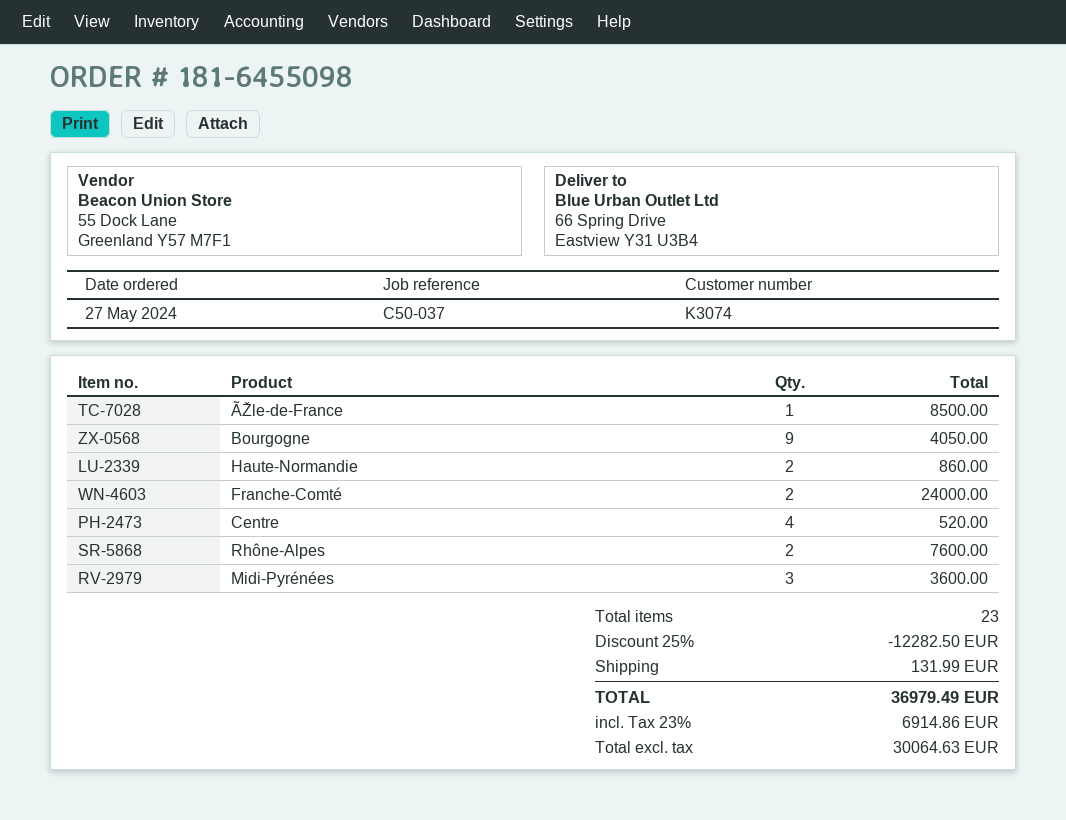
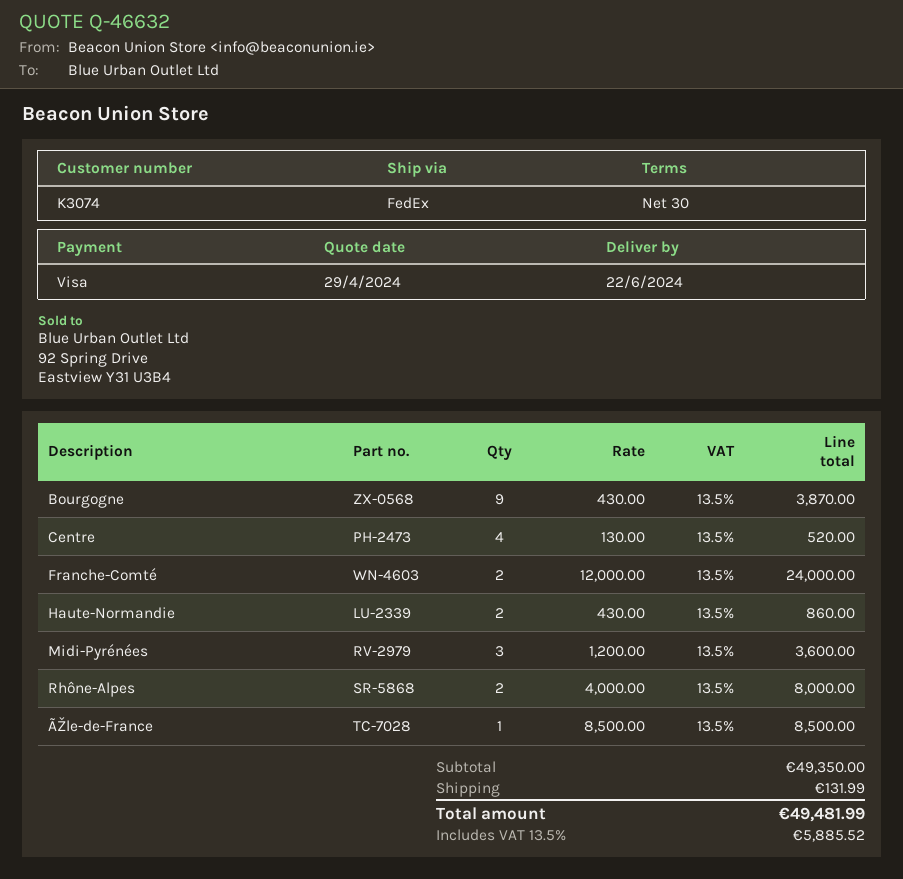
Bourgogne: 9 for 4050.00 -> 9 for 3870.00
Rhône-Alpes: 2 for 7600.00 -> 2 for 8000.00
discount: 25% = 12282.50 -> none
tax: 23% = 6914.86 -> 13.5% = 5885.52
total: 36979.49 -> 49481.99

